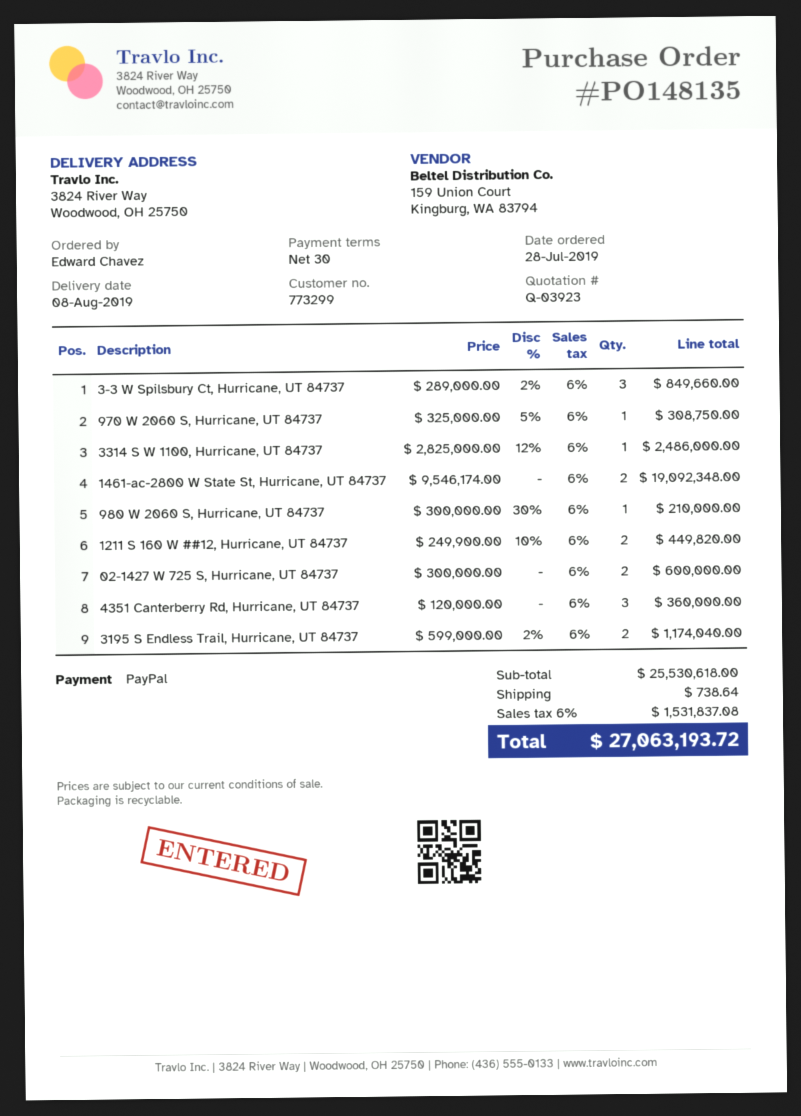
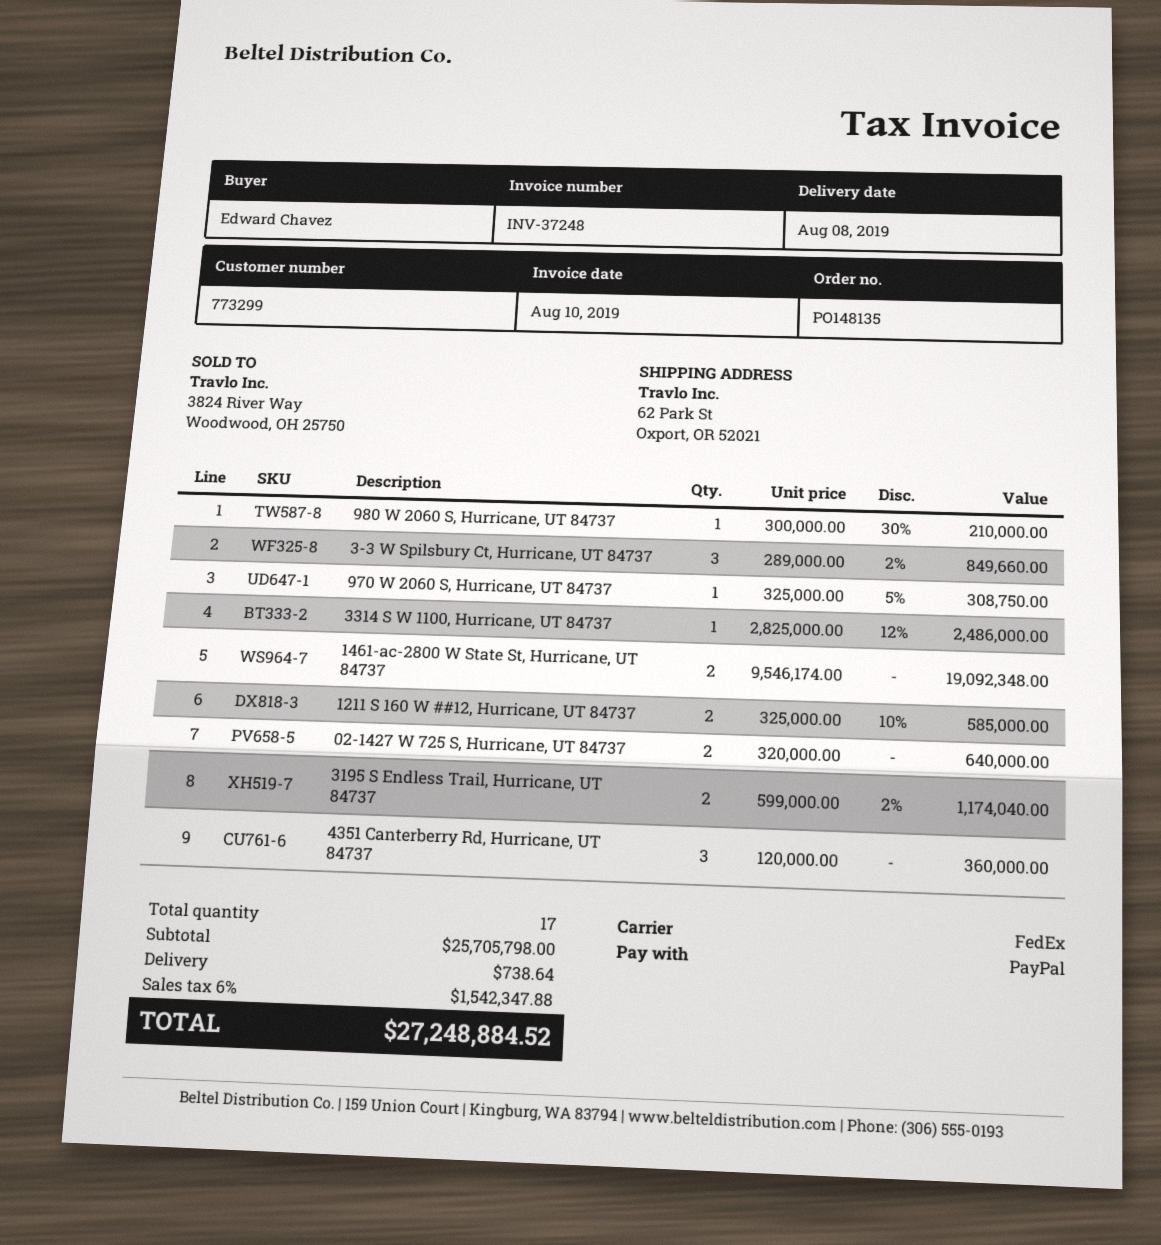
ship to: 3824 River Way, Woodwood, OH 25750 -> 62 Park St, Oxport, OR 52021
1211 S 160 W ##12, Hurricane, UT 84737: 2 x 249900.00 - 10% = 449820.00 -> 2 x 325000.00 - 10% = 585000.00
02-1427 W 725 S, Hurricane, UT 84737: 2 x 300000.00 = 600000.00 -> 2 x 320000.00 = 640000.00
subtotal: 25530618.00 -> 25705798.00
tax: 6% = 1531837.08 -> 6% = 1542347.88
total: 27063193.72 -> 27248884.52

